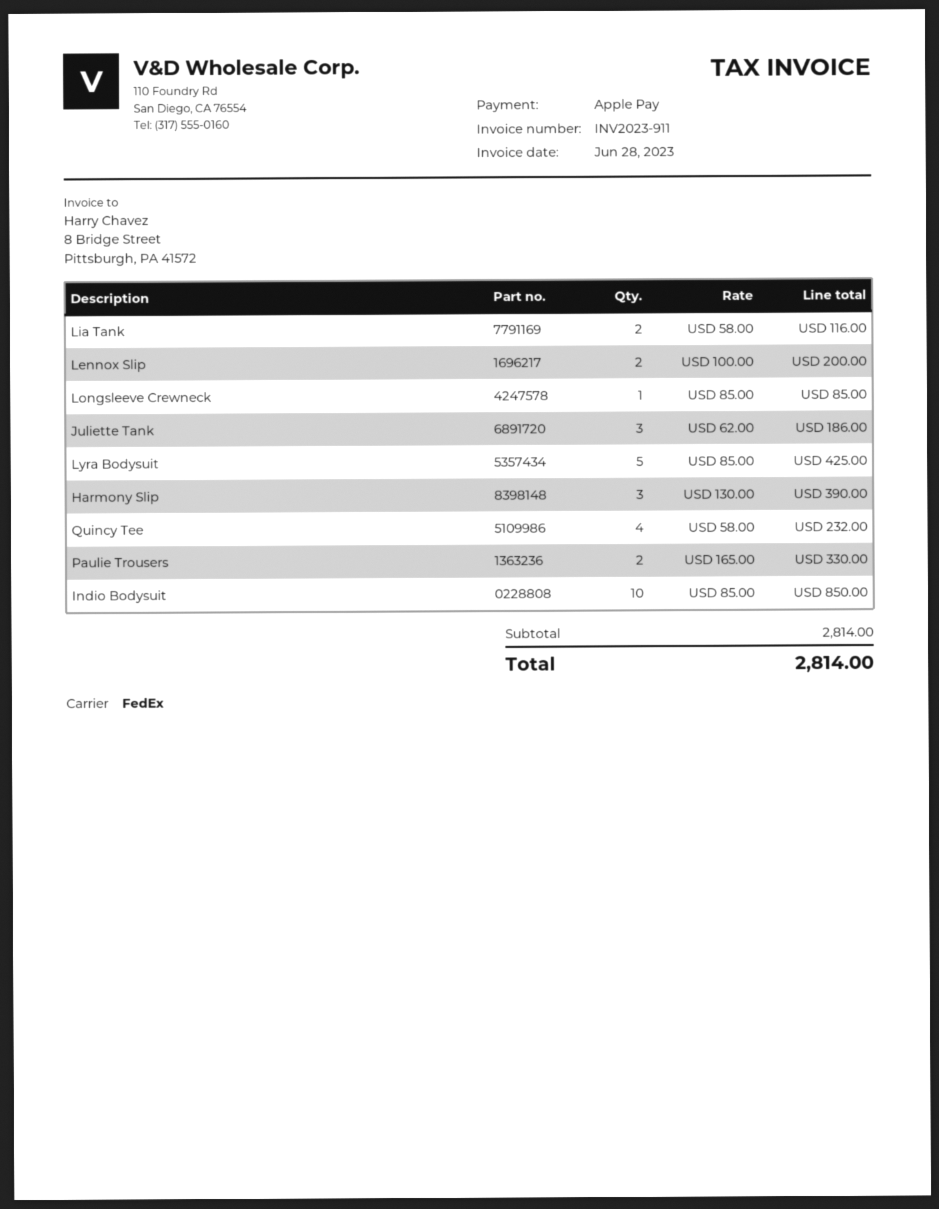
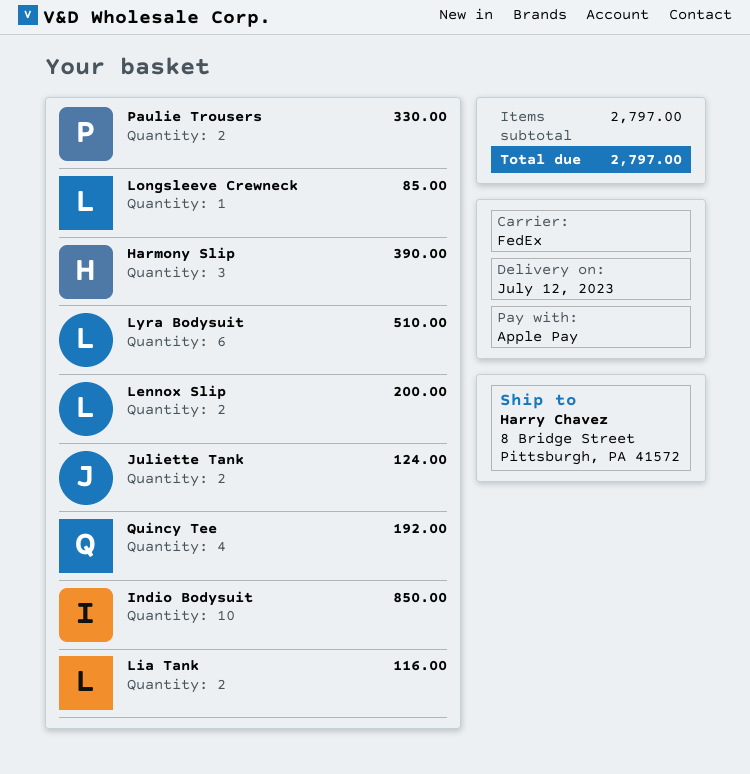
Juliette Tank: 3 for 186.00 -> 2 for 124.00
Lyra Bodysuit: 5 for 425.00 -> 6 for 510.00
Quincy Tee: 4 for 232.00 -> 4 for 192.00
subtotal: 2814.00 -> 2797.00
total: 2814.00 -> 2797.00

